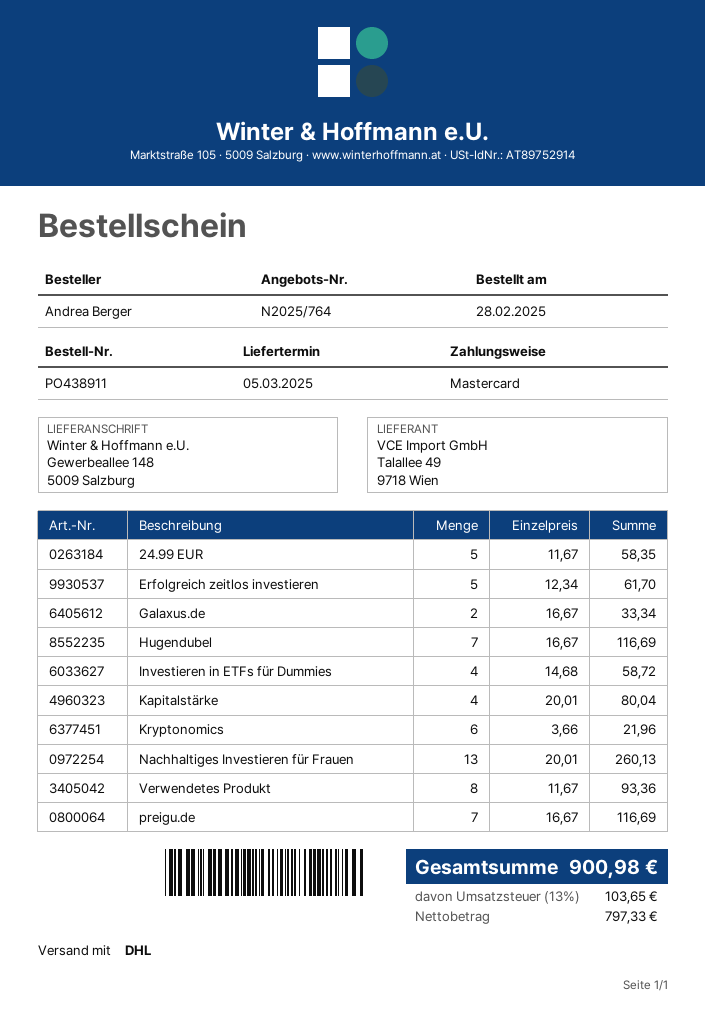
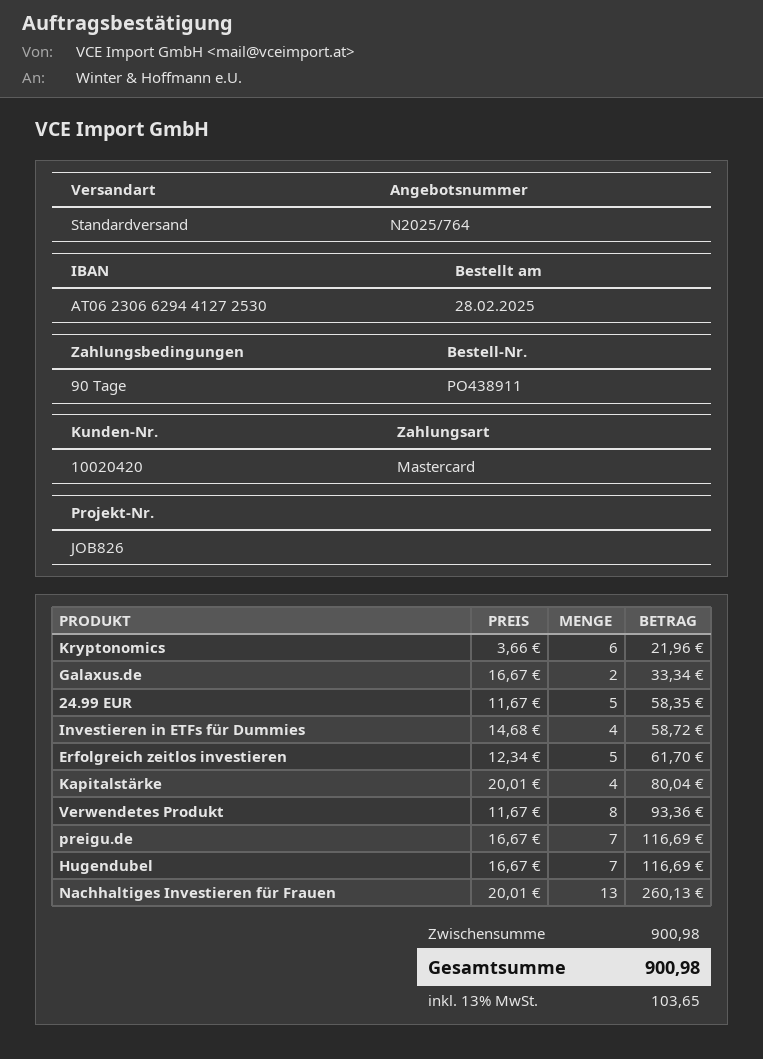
shipping method: DHL -> standard

